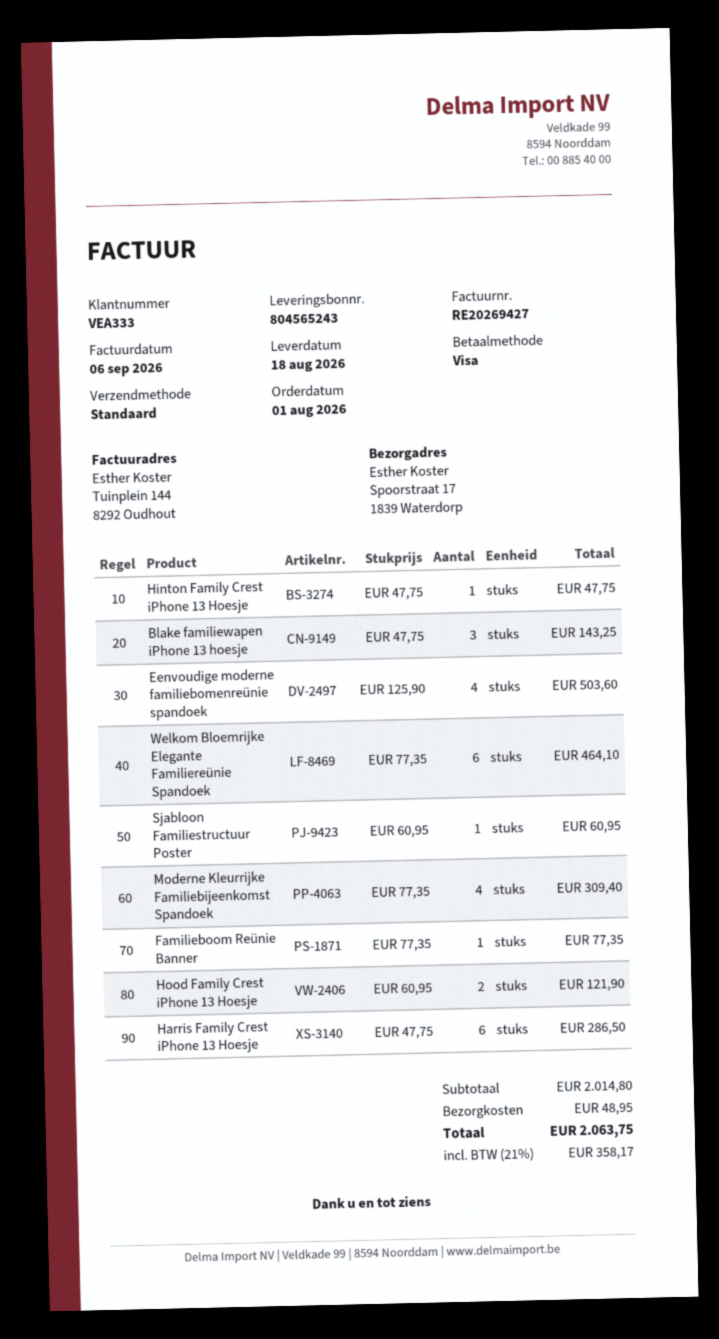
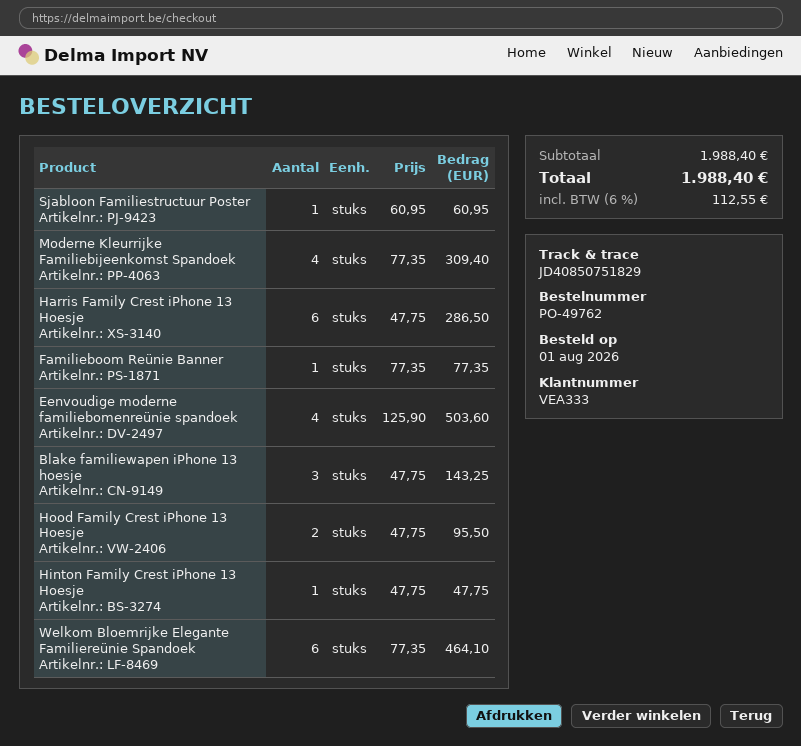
Hood Family Crest iPhone 13 Hoesje: 2 x 60.95 = 121.90 -> 2 x 47.75 = 95.50
subtotal: 2014.80 -> 1988.40
shipping: 48.95 -> none
tax: 21% = 358.17 -> 6% = 112.55
total: 2063.75 -> 1988.40

